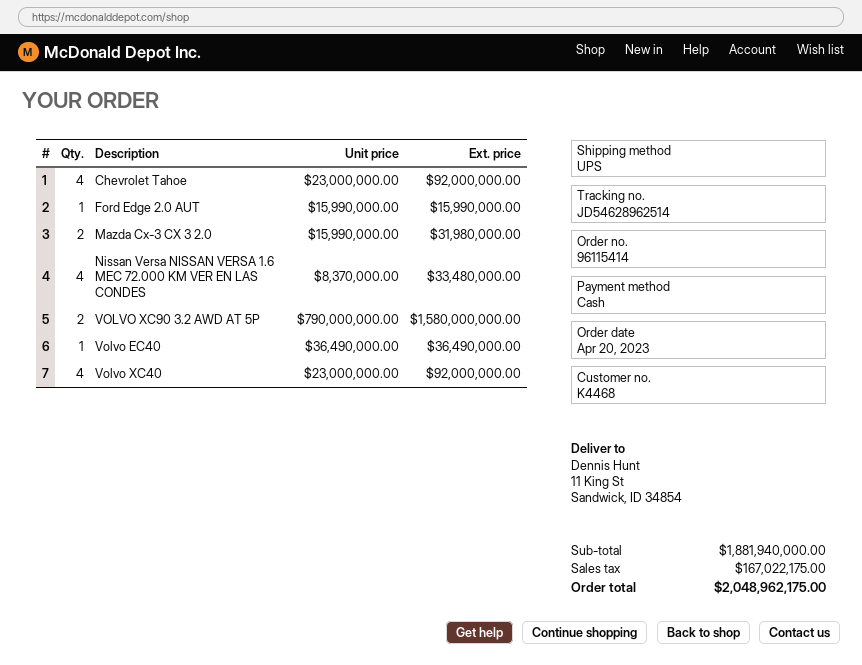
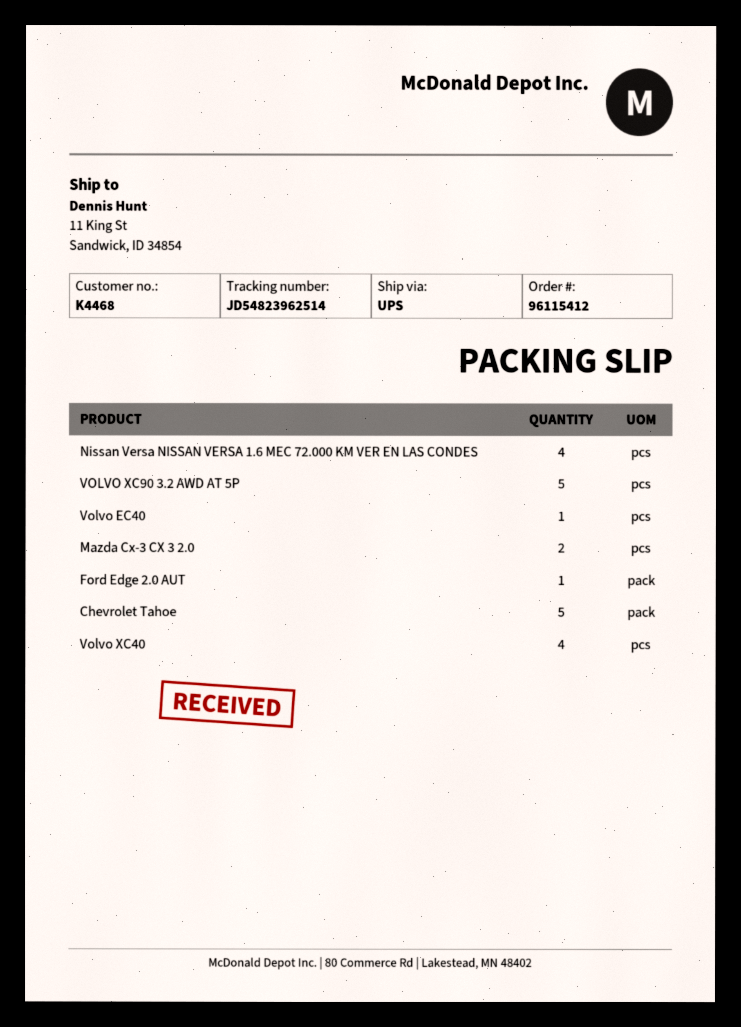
order number: 96115414 -> 96115412
tracking number: JD54628962514 -> JD54823962514
Chevrolet Tahoe: 4 -> 5
VOLVO XC90 3.2 AWD AT 5P: 2 -> 5

